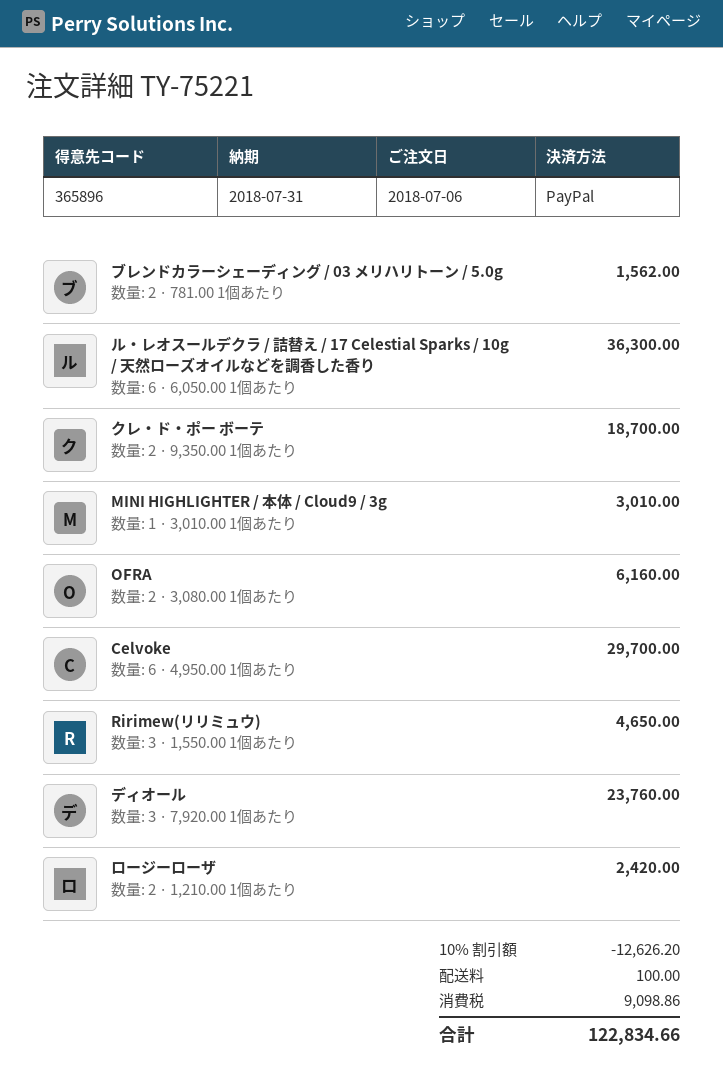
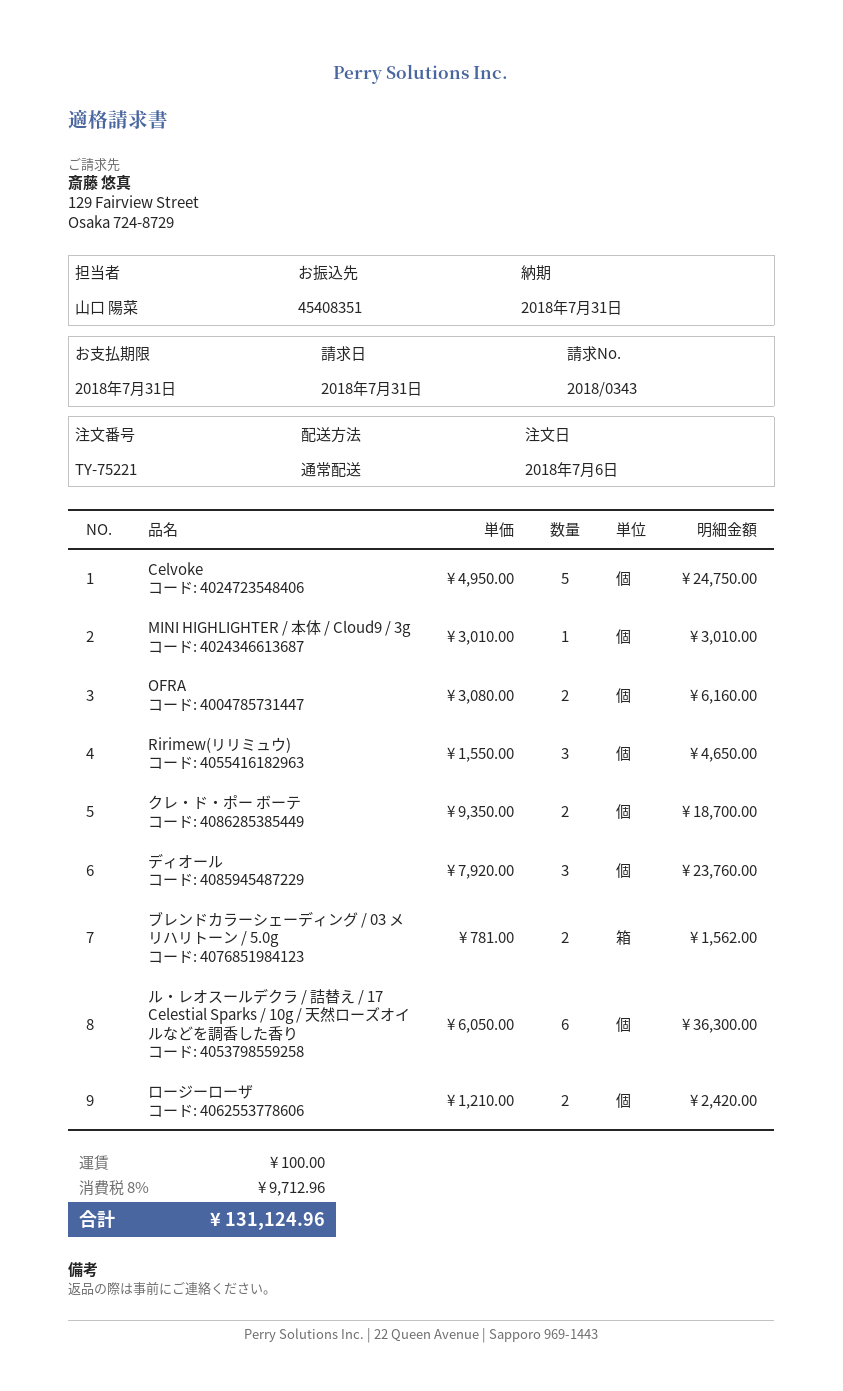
Celvoke: 6 x 4950.00 = 29700.00 -> 5 x 4950.00 = 24750.00
discount: 10% = 12626.20 -> none
tax: 9098.86 -> 9712.96
total: 122834.66 -> 131124.96

